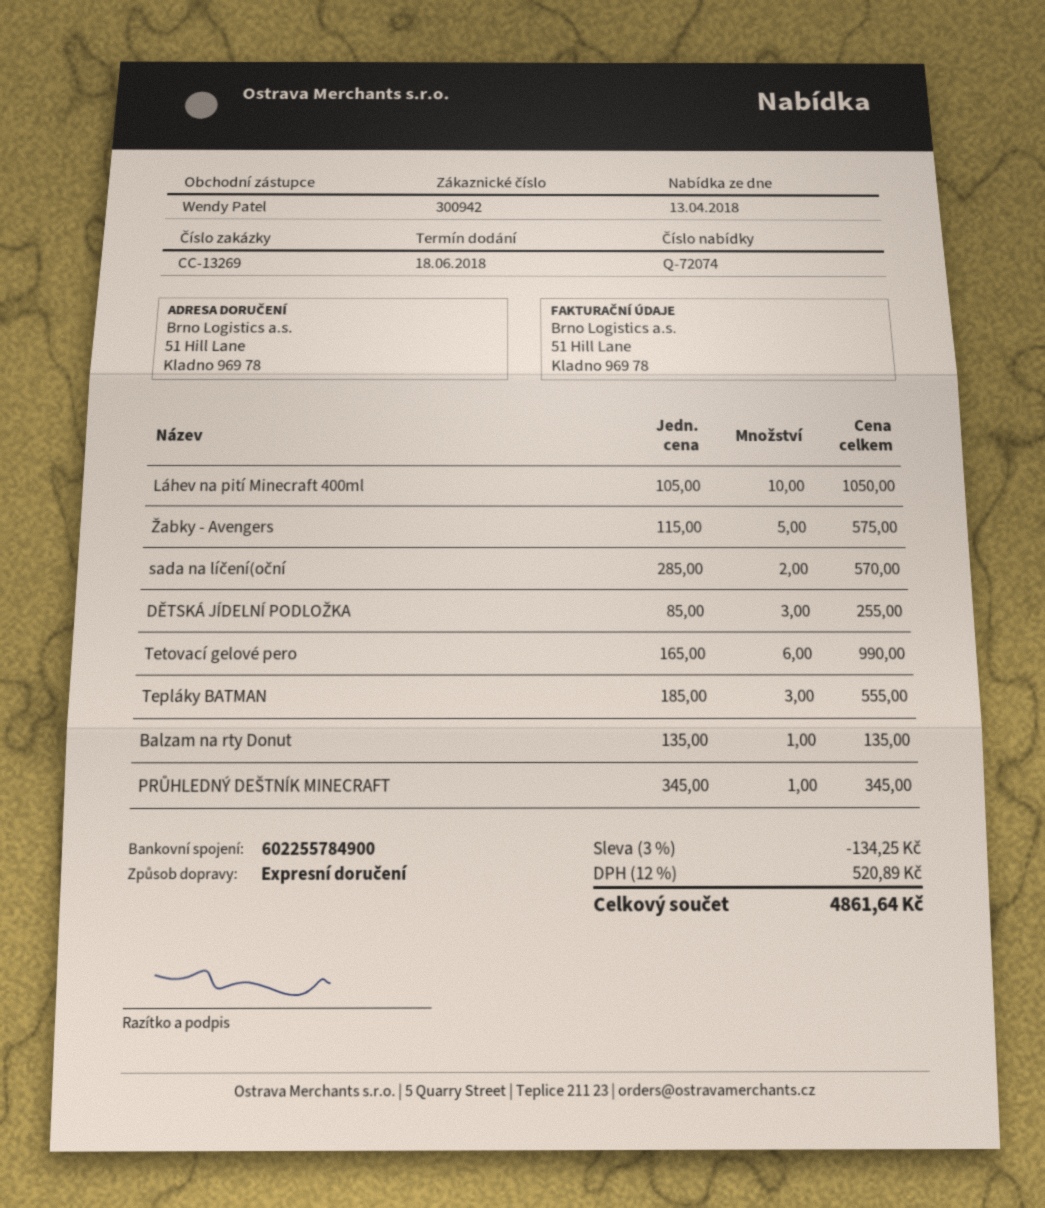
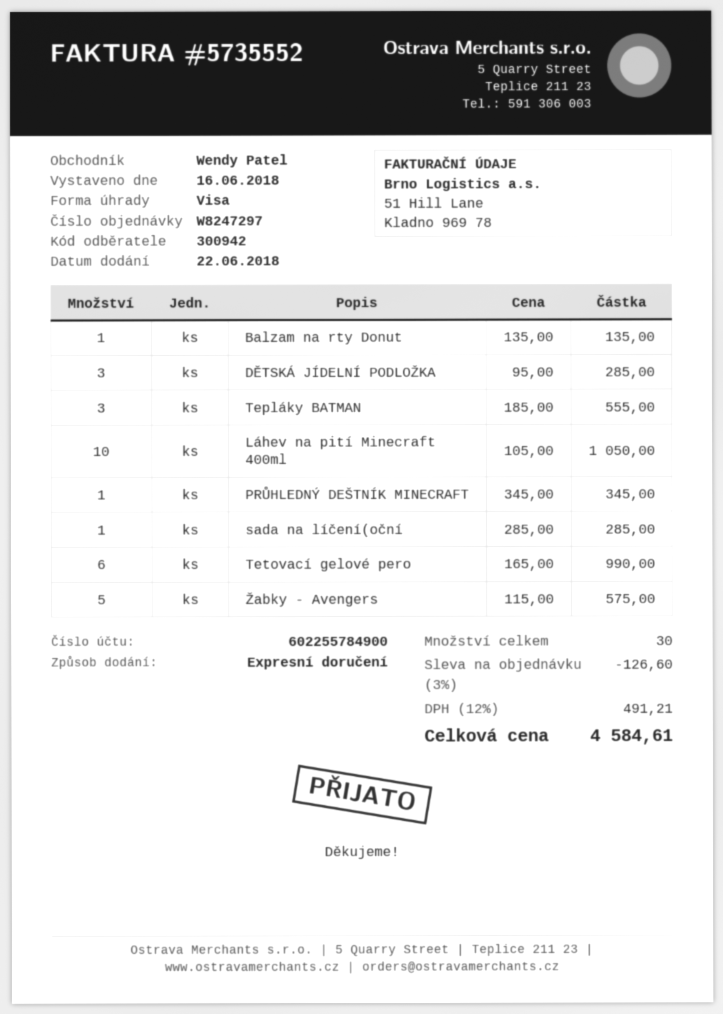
delivery date: 2018-06-18 -> 2018-06-22
sada na líčení(oční: 2 x 285.00 = 570.00 -> 1 x 285.00 = 285.00
DĚTSKÁ JÍDELNÍ PODLOŽKA: 3 x 85.00 = 255.00 -> 3 x 95.00 = 285.00
discount: 3% = 134.25 -> 3% = 126.60
tax: 12% = 520.89 -> 12% = 491.21
total: 4861.64 -> 4584.61

